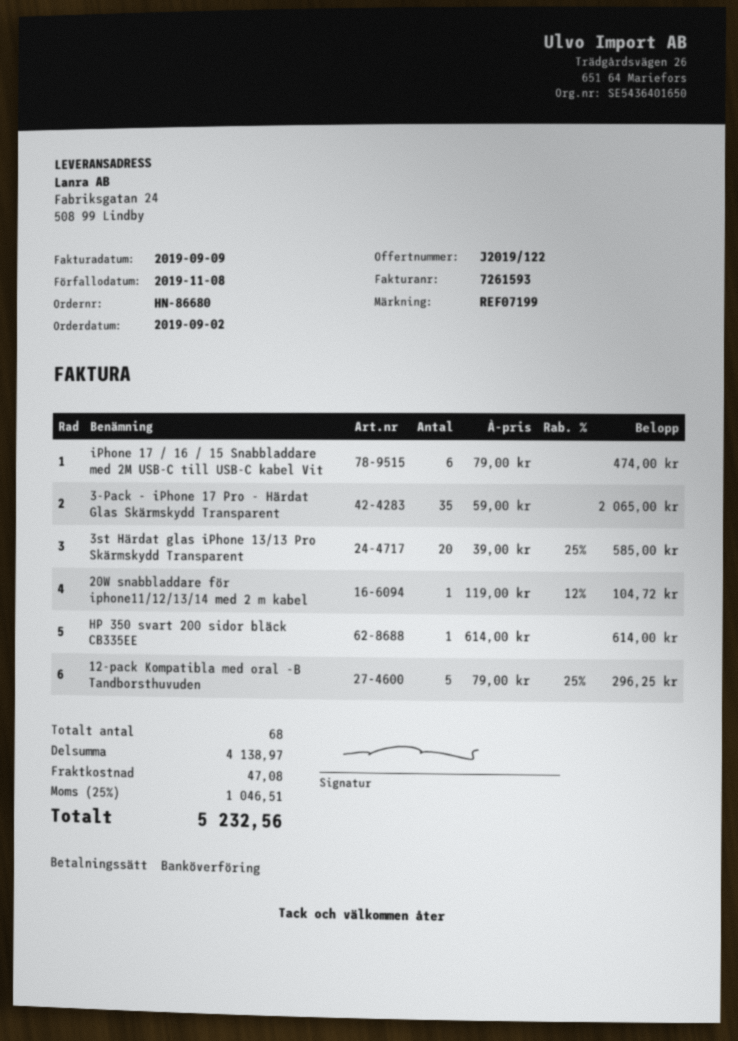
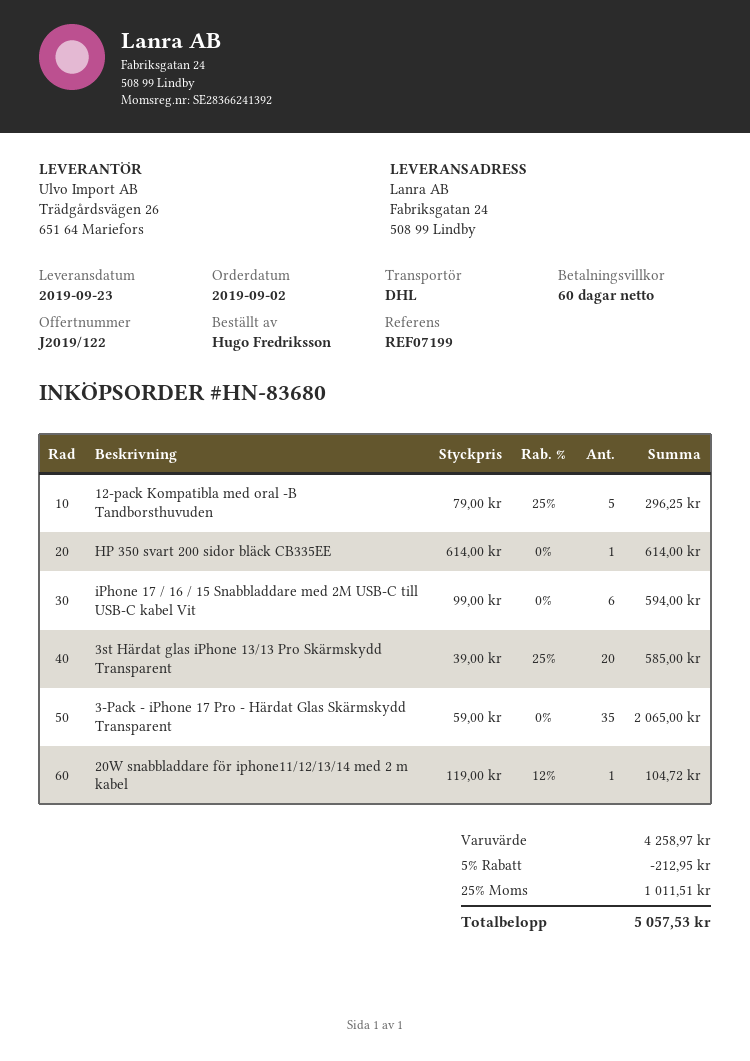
order number: HN-86680 -> HN-83680
iPhone 17 / 16 / 15 Snabbladdare med 2M USB-C till USB-C kabel Vit: 6 x 79.00 = 474.00 -> 6 x 99.00 = 594.00
subtotal: 4138.97 -> 4258.97
discount: none -> 5% = 212.95
shipping: 47.08 -> none
tax: 25% = 1046.51 -> 25% = 1011.51
total: 5232.56 -> 5057.53

